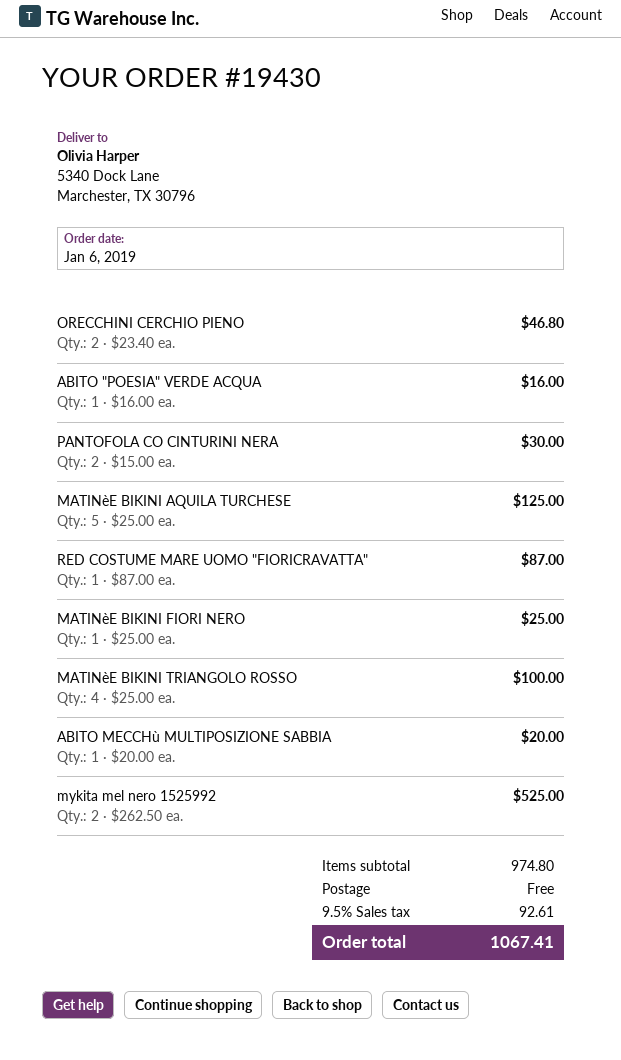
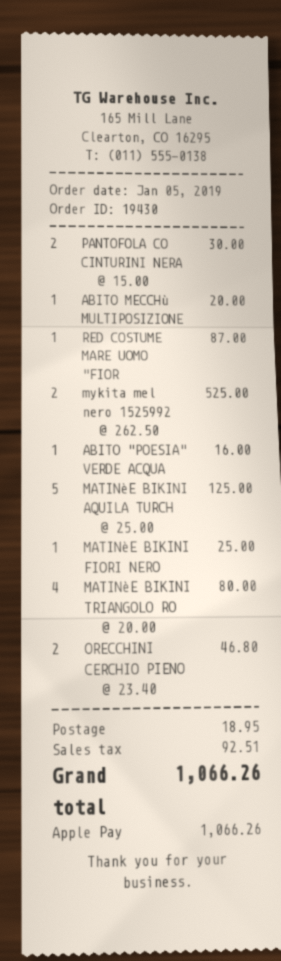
order date: 2019-01-06 -> 2019-01-05
MATINèE BIKINI TRIANGOLO ROSSO: 4 x 25.00 = 100.00 -> 4 x 20.00 = 80.00
shipping: 0.00 -> 18.95
tax: 92.61 -> 92.51
total: 1067.41 -> 1066.26

